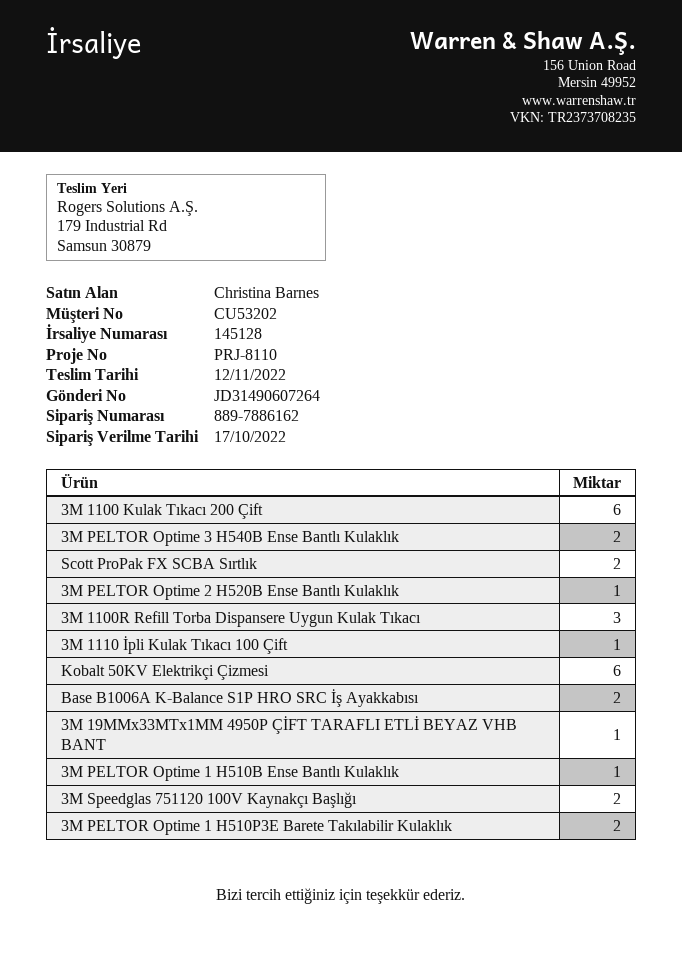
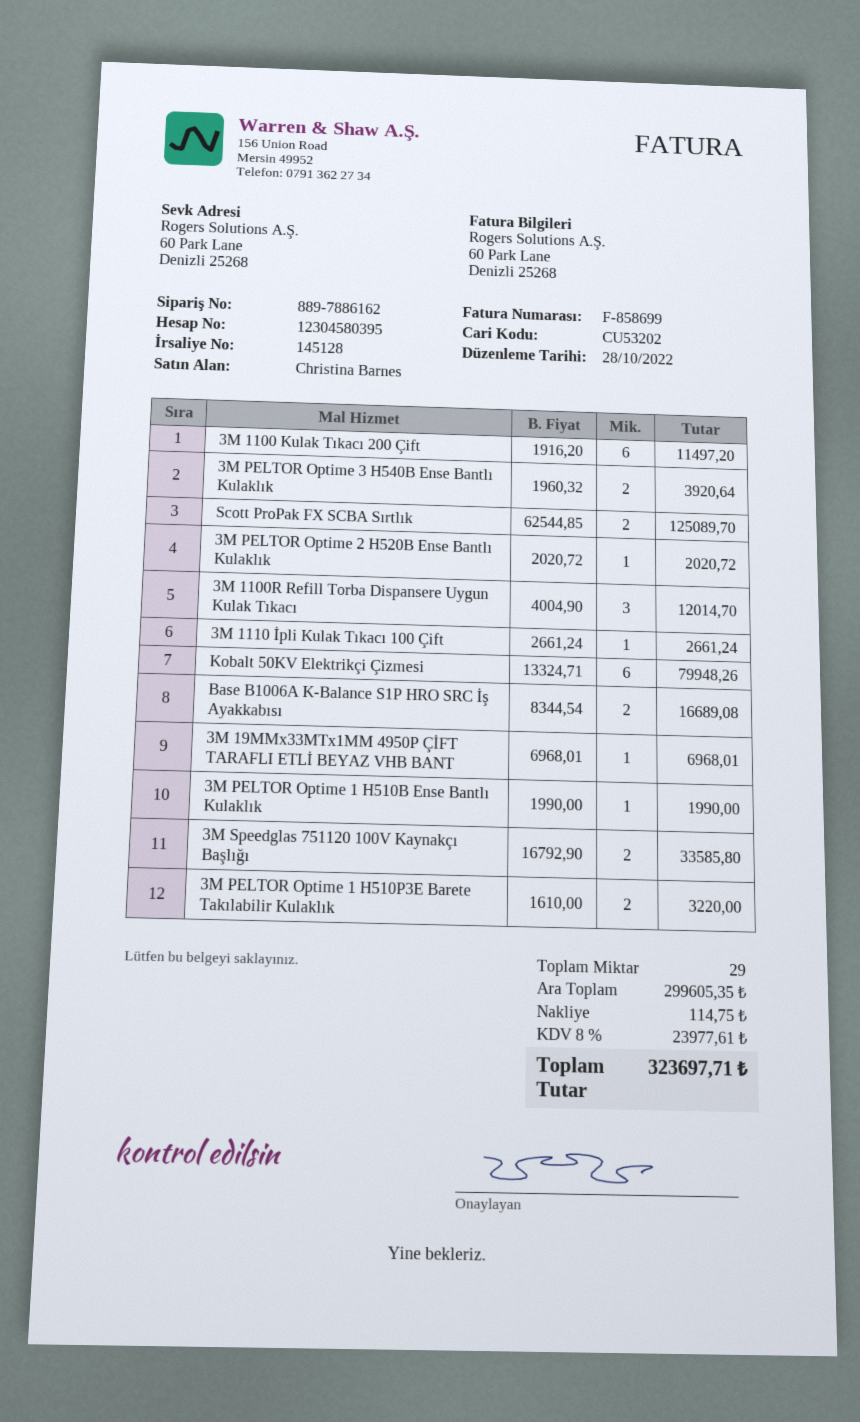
ship to: 179 Industrial Rd, Samsun 30879 -> 60 Park Lane, Denizli 25268

